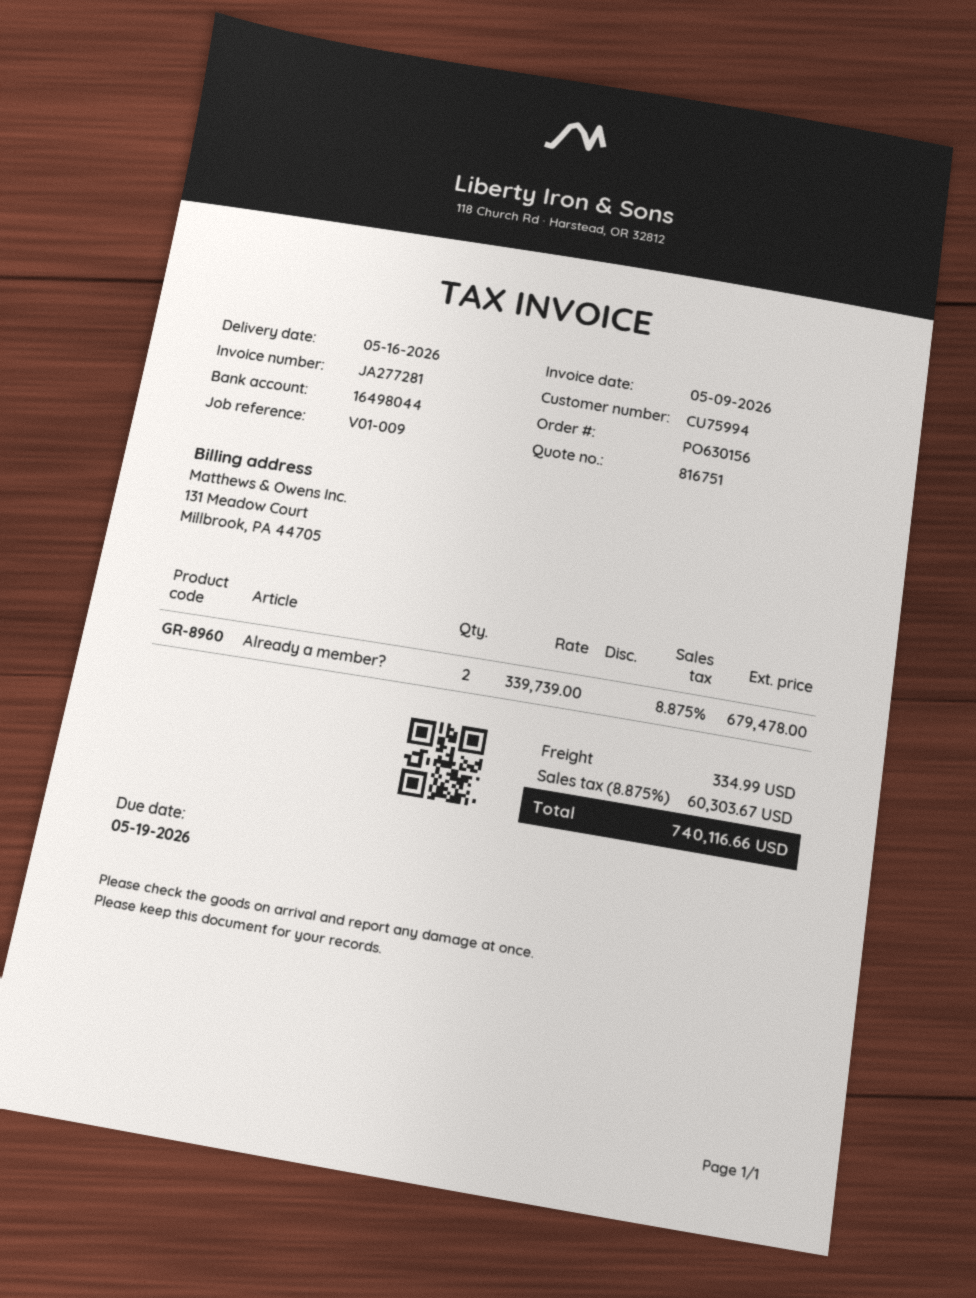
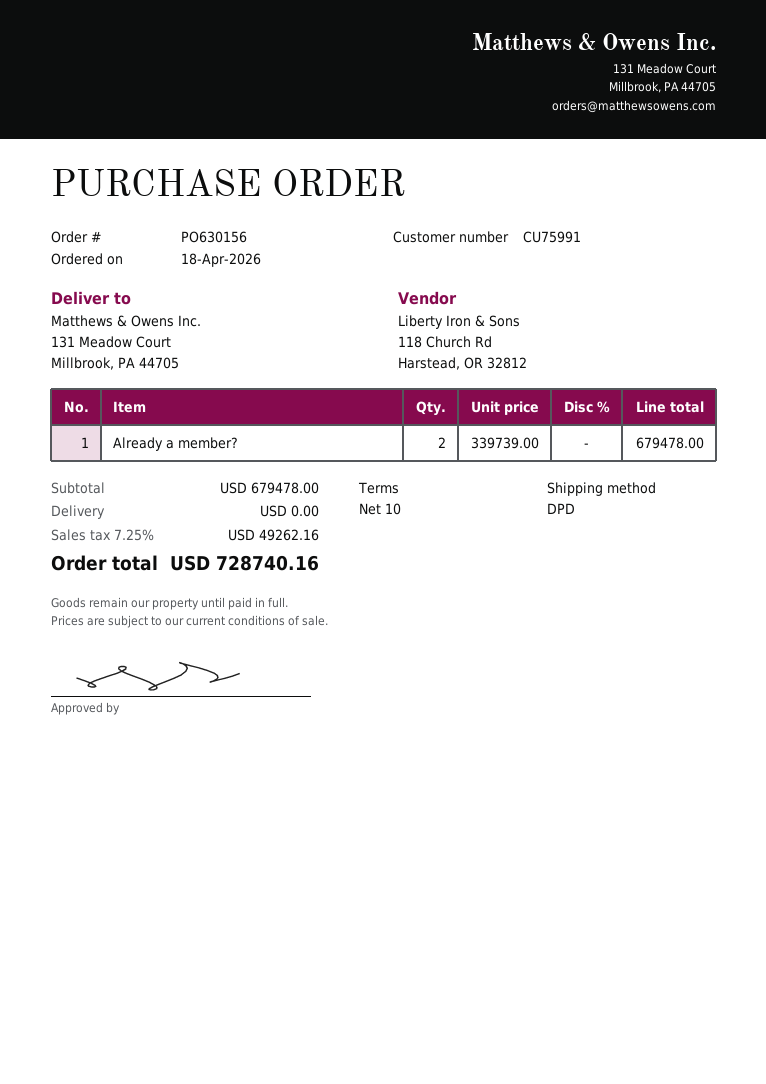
customer number: CU75994 -> CU75991
shipping: 334.99 -> 0.00
tax: 8.875% = 60303.67 -> 7.25% = 49262.16
total: 740116.66 -> 728740.16

